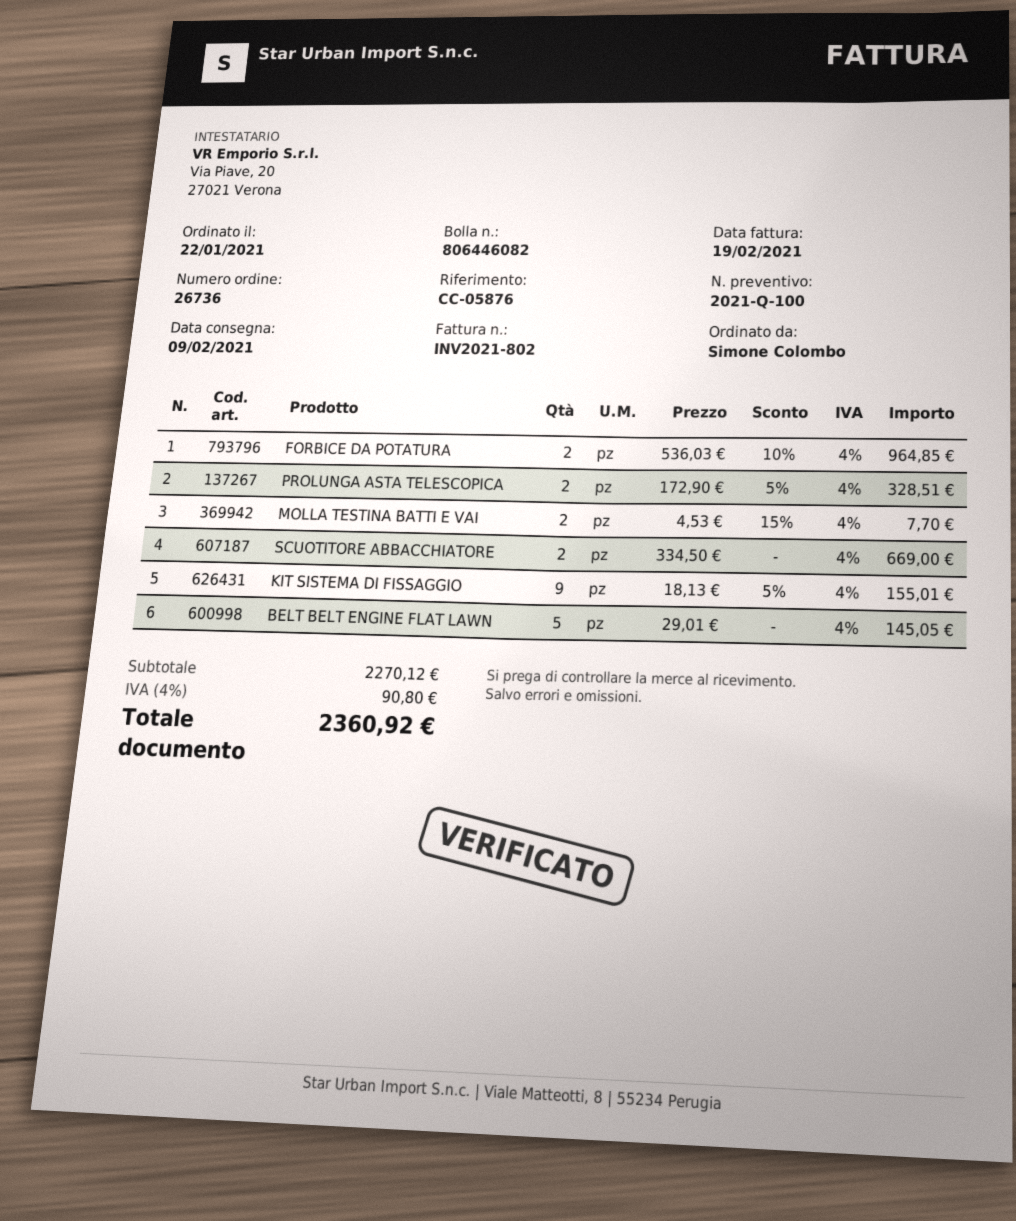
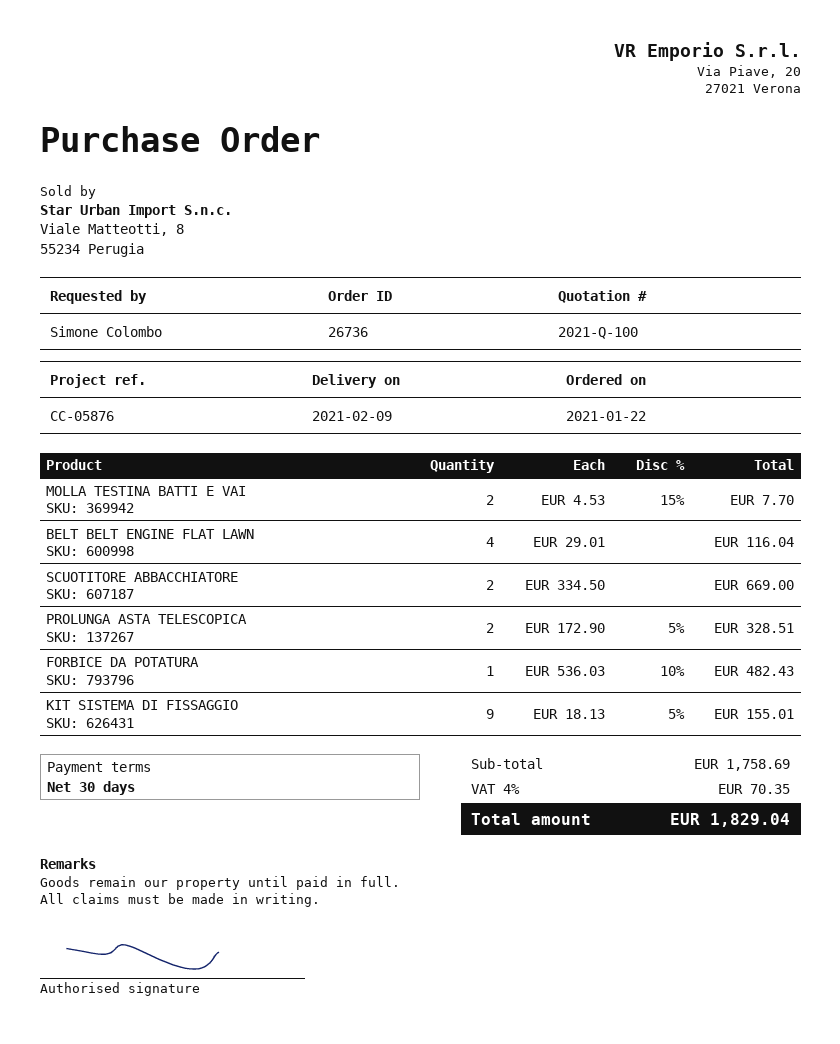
FORBICE DA POTATURA: 2 x 536.03 - 10% = 964.85 -> 1 x 536.03 - 10% = 482.43
BELT BELT ENGINE FLAT LAWN: 5 x 29.01 = 145.05 -> 4 x 29.01 = 116.04
subtotal: 2270.12 -> 1758.69
tax: 4% = 90.80 -> 4% = 70.35
total: 2360.92 -> 1829.04

